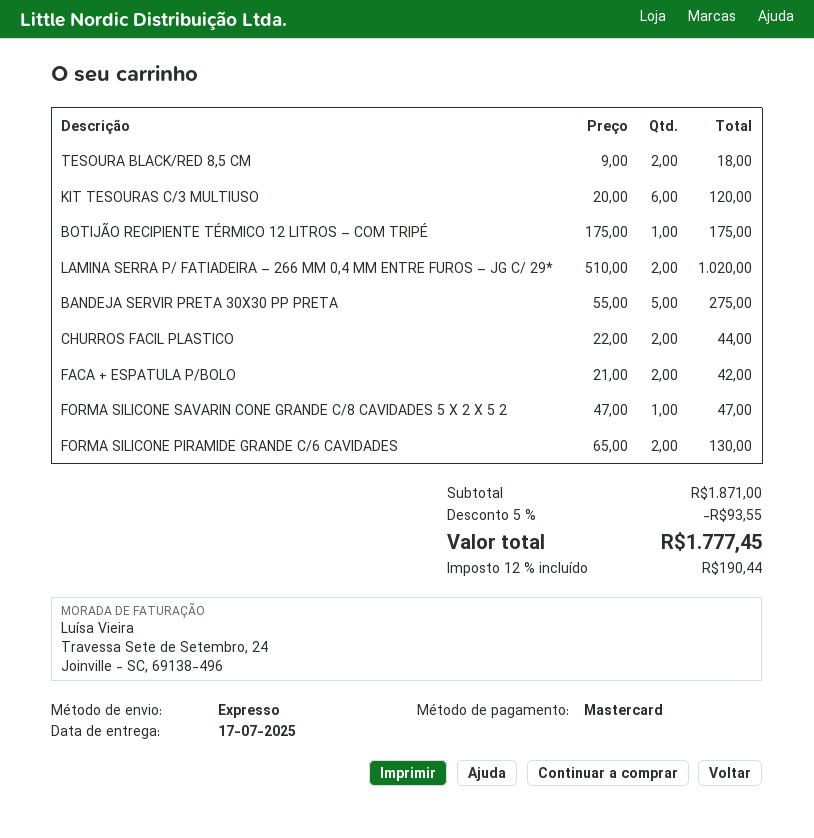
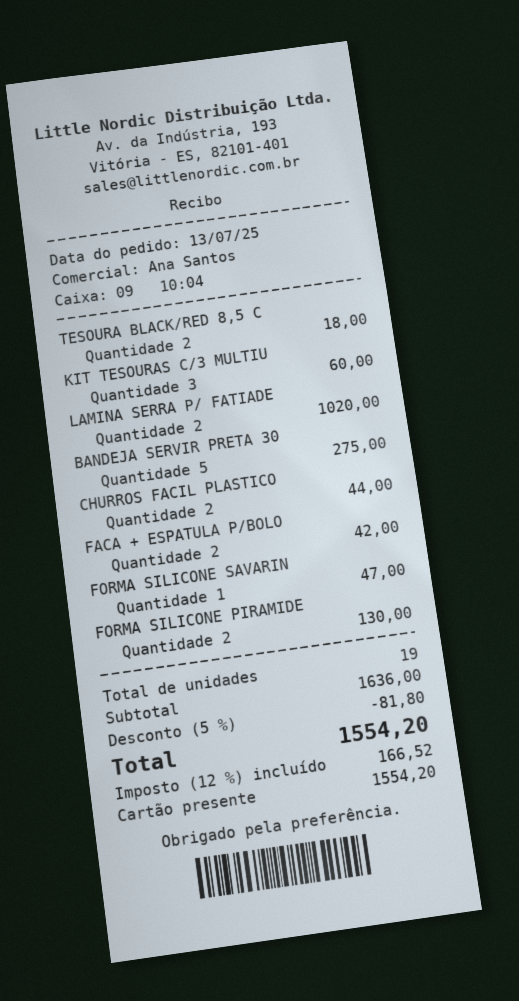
payment method: Mastercard -> gift card
KIT TESOURAS C/3 MULTIUSO: 6 for 120.00 -> 3 for 60.00
BOTIJÃO RECIPIENTE TÉRMICO 12 LITROS – COM TRIPÉ: 1 for 175.00 -> none
subtotal: 1871.00 -> 1636.00
discount: 5% = 93.55 -> 5% = 81.80
tax: 12% = 190.44 -> 12% = 166.52
total: 1777.45 -> 1554.20

